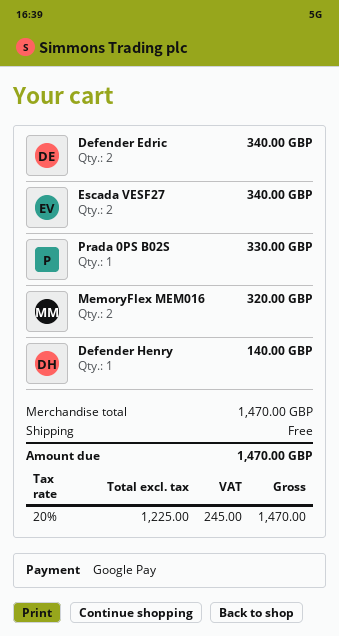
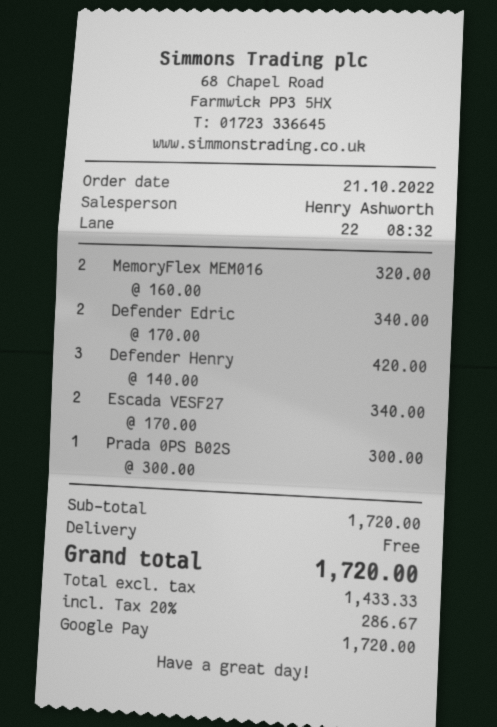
Prada 0PS B02S: 1 for 330.00 -> 1 for 300.00
Defender Henry: 1 for 140.00 -> 3 for 420.00
subtotal: 1470.00 -> 1720.00
net: 1225.00 -> 1433.33
tax: 20% = 245.00 -> 20% = 286.67
total: 1470.00 -> 1720.00

